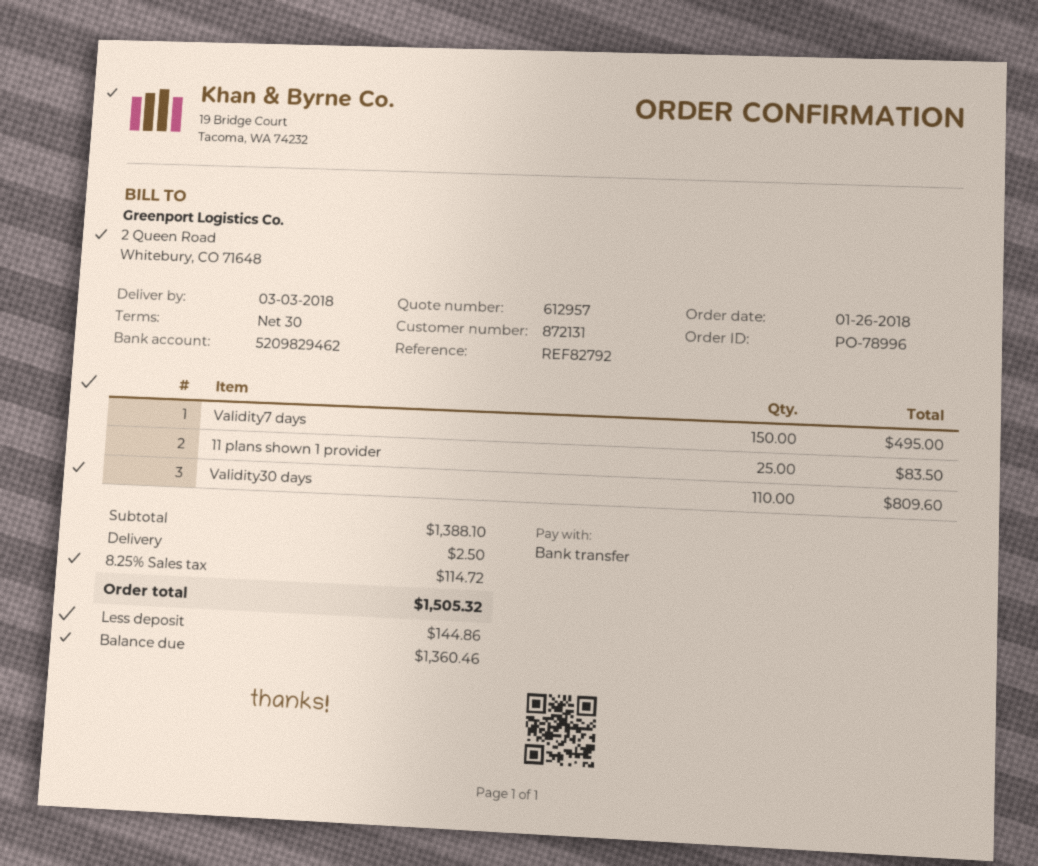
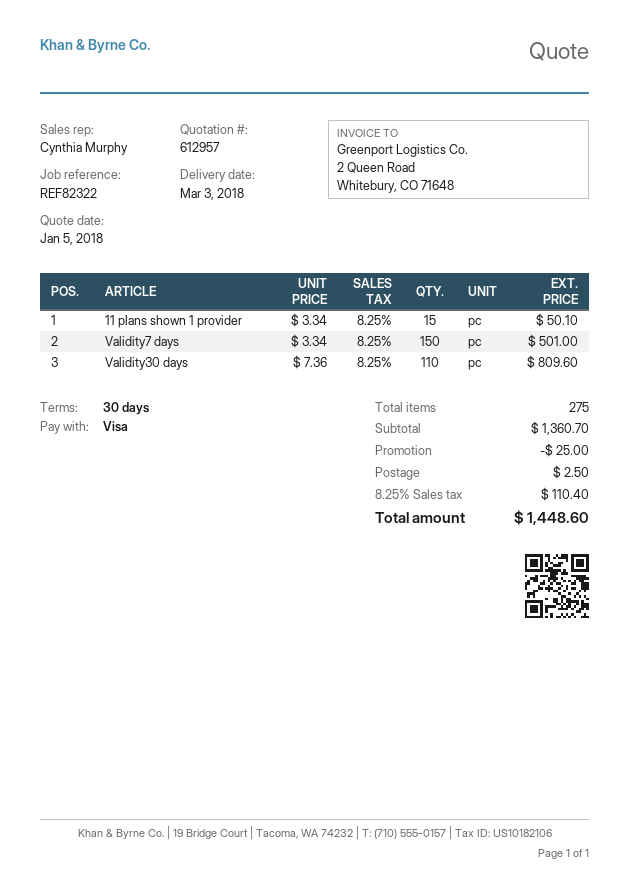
reference: REF82792 -> REF82322
payment method: bank transfer -> Visa
Validity7 days: 150 for 495.00 -> 150 for 501.00
11 plans shown 1 provider: 25 for 83.50 -> 15 for 50.10
subtotal: 1388.10 -> 1360.70
discount: none -> 25.00
tax: 8.25% = 114.72 -> 8.25% = 110.40
total: 1505.32 -> 1448.60

